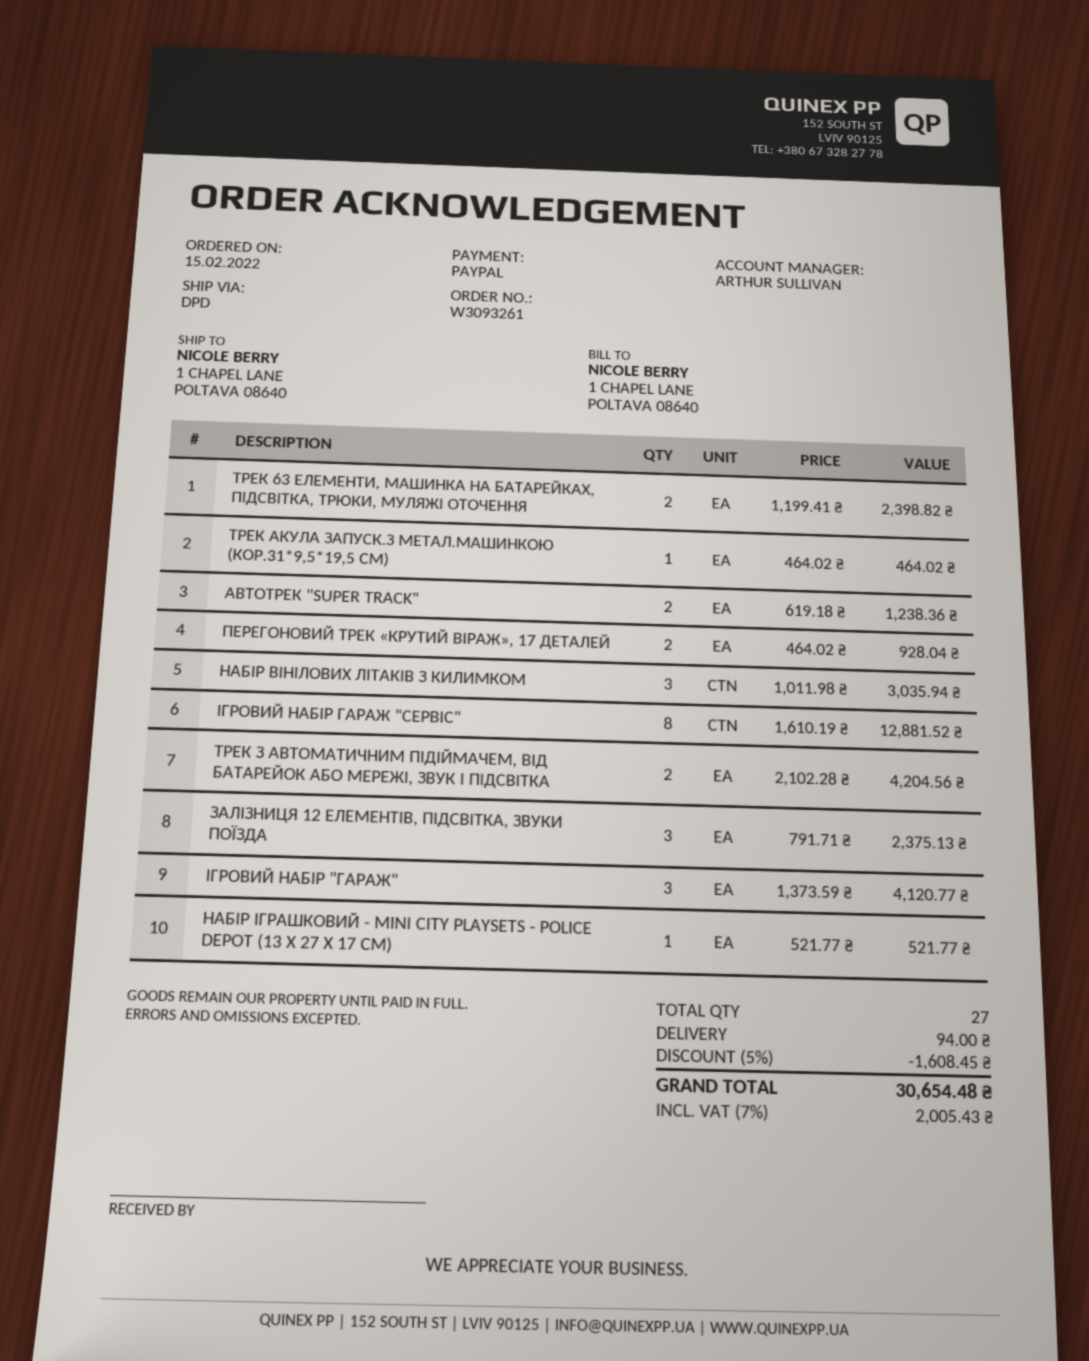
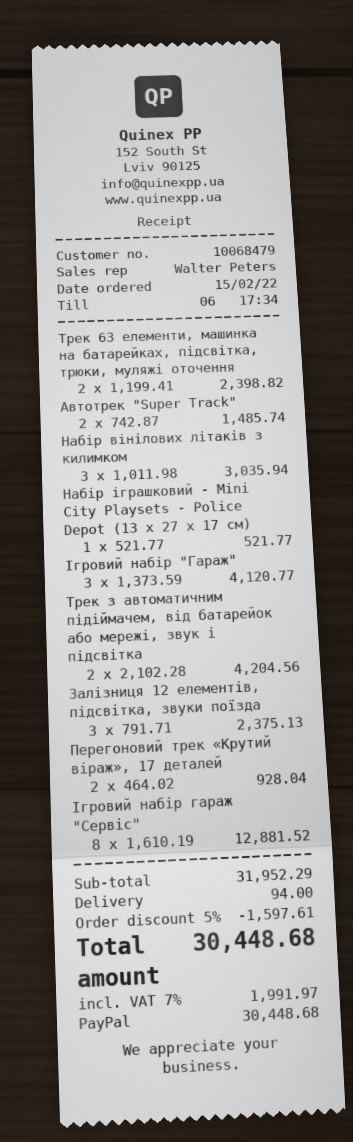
sales rep: ARTHUR SULLIVAN -> Walter Peters
ТРЕК АКУЛА ЗАПУСК.З МЕТАЛ.МАШИНКОЮ (КОР.31*9,5*19,5 СМ): 1 x 464.02 = 464.02 -> none
АВТОТРЕК "SUPER TRACK": 2 x 619.18 = 1238.36 -> 2 x 742.87 = 1485.74
discount: 5% = 1608.45 -> 5% = 1597.61
tax: 7% = 2005.43 -> 7% = 1991.97
total: 30654.48 -> 30448.68

